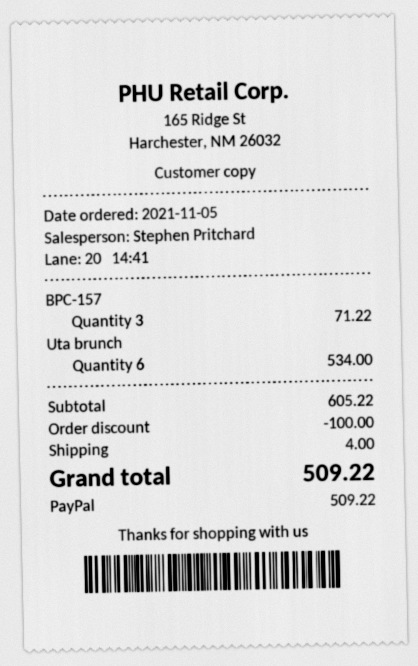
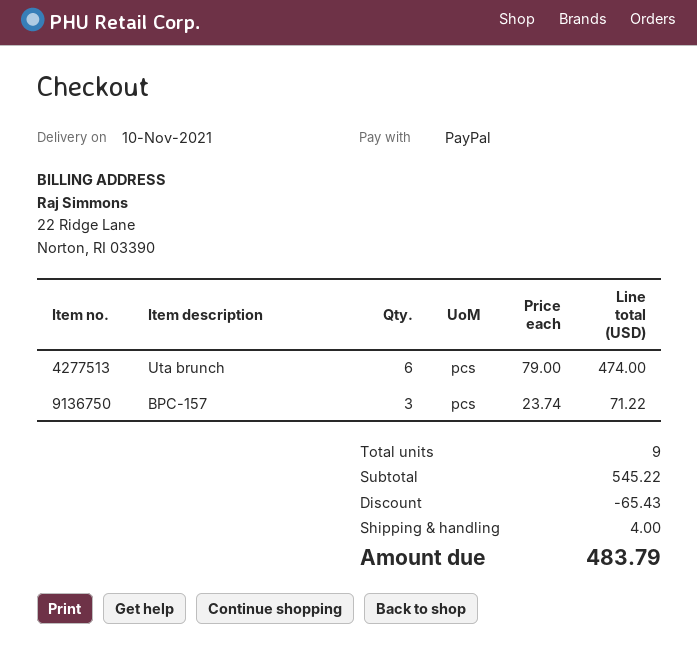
Uta brunch: 6 for 534.00 -> 6 for 474.00
subtotal: 605.22 -> 545.22
discount: 100.00 -> 65.43
total: 509.22 -> 483.79

